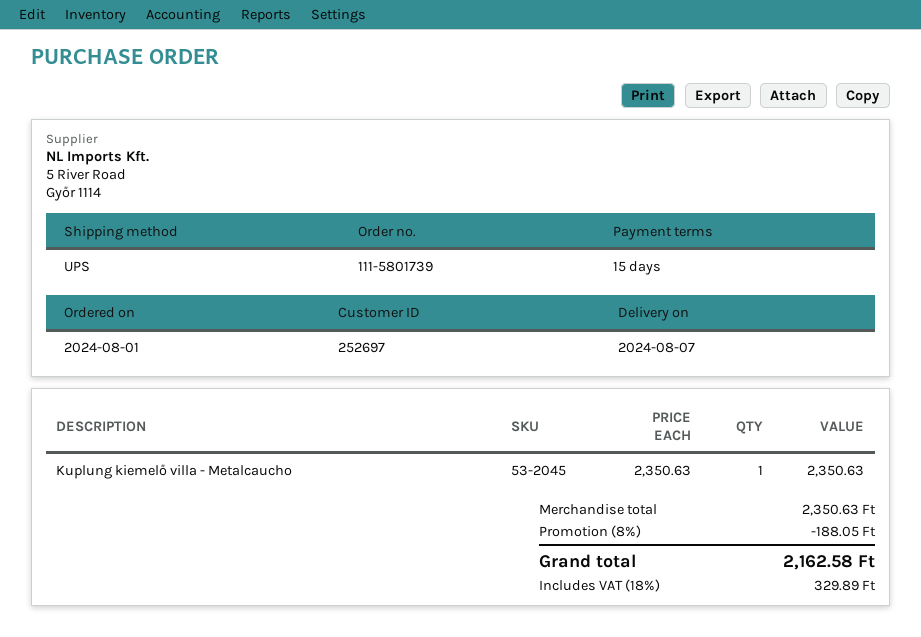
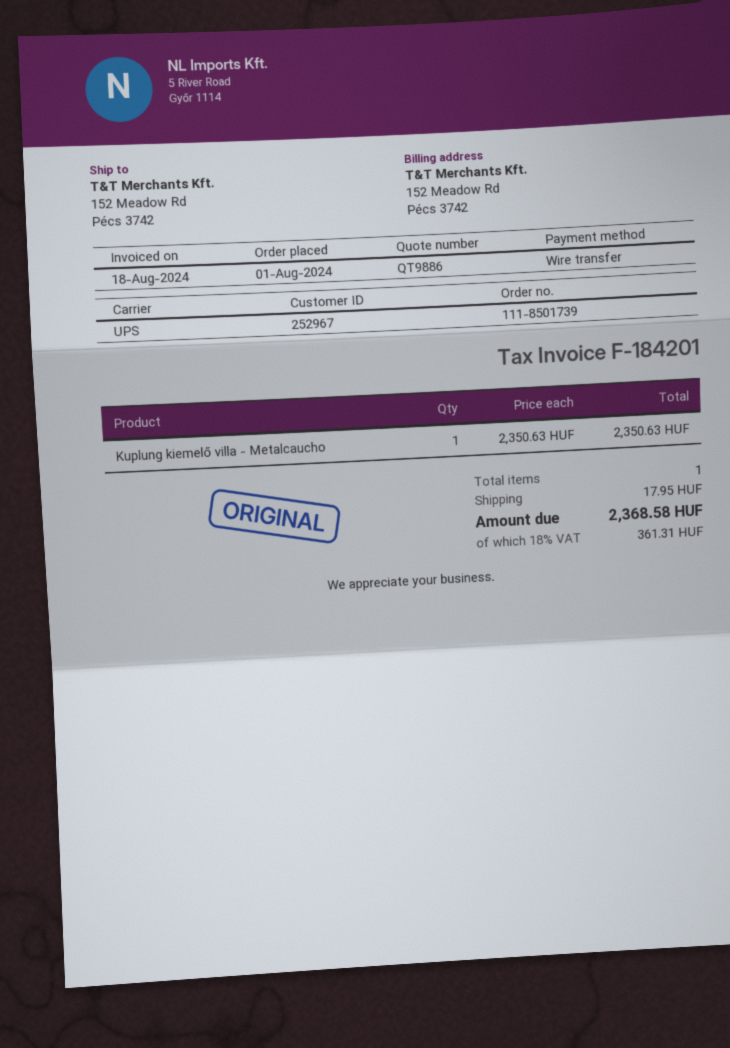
order number: 111-5801739 -> 111-8501739
customer number: 252697 -> 252967
discount: 8% = 188.05 -> none
shipping: none -> 17.95
tax: 18% = 329.89 -> 18% = 361.31
total: 2162.58 -> 2368.58

